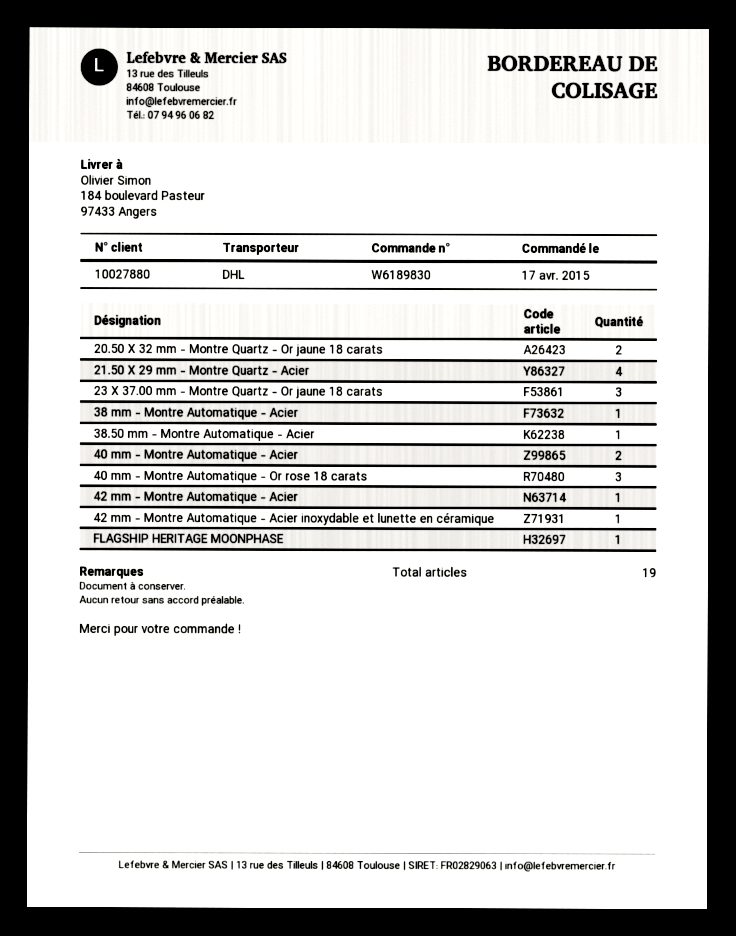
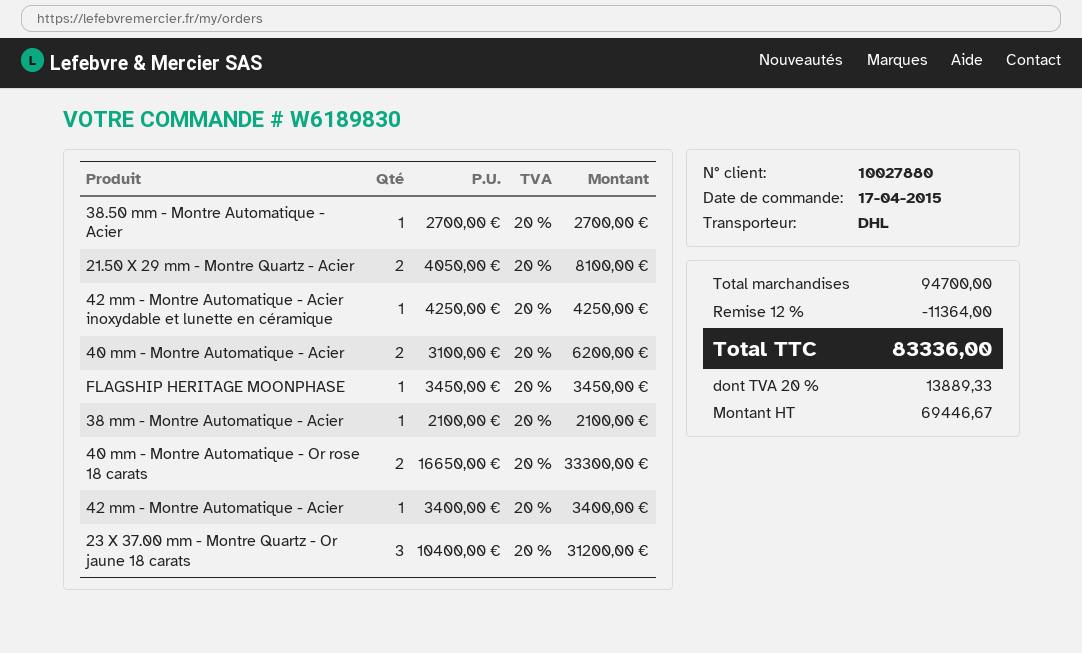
20.50 X 32 mm - Montre Quartz - Or jaune 18 carats: 2 -> none
21.50 X 29 mm - Montre Quartz - Acier: 4 -> 2
40 mm - Montre Automatique - Or rose 18 carats: 3 -> 2

